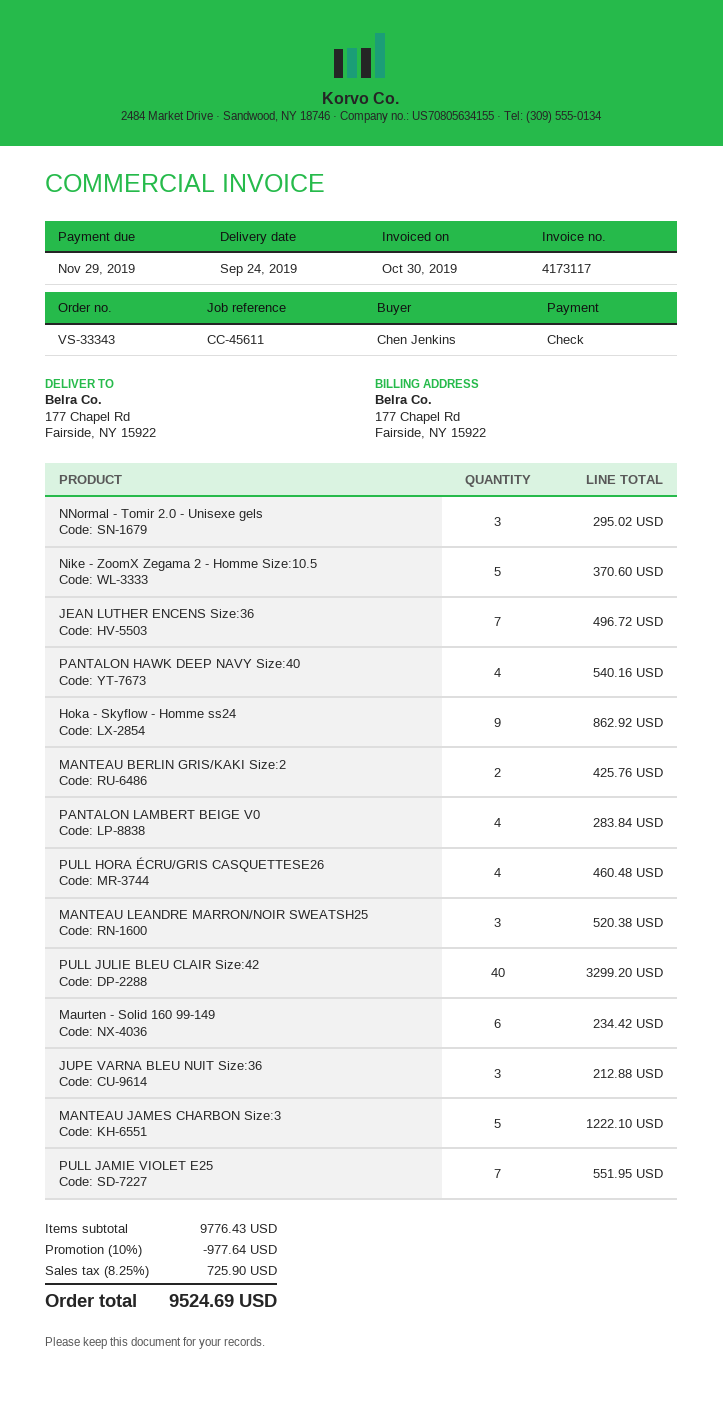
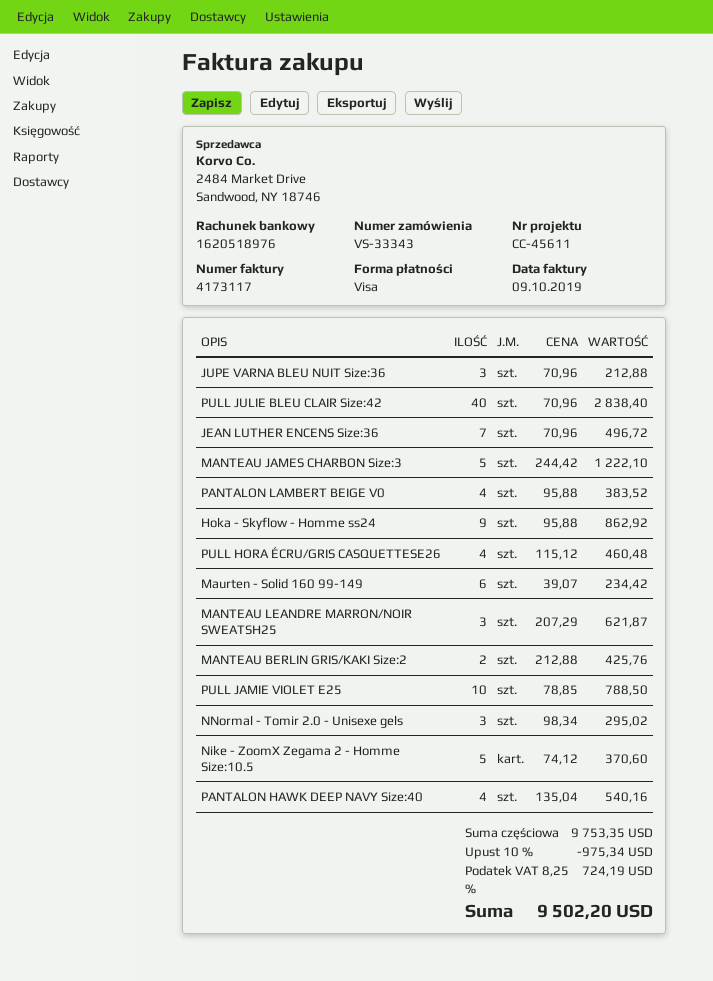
invoice date: 2019-10-30 -> 2019-10-09
payment method: cheque -> Visa
PANTALON LAMBERT BEIGE V0: 4 for 283.84 -> 4 for 383.52
MANTEAU LEANDRE MARRON/NOIR SWEATSH25: 3 for 520.38 -> 3 for 621.87
PULL JULIE BLEU CLAIR Size:42: 40 for 3299.20 -> 40 for 2838.40
PULL JAMIE VIOLET E25: 7 for 551.95 -> 10 for 788.50
subtotal: 9776.43 -> 9753.35
discount: 10% = 977.64 -> 10% = 975.34
tax: 8.25% = 725.90 -> 8.25% = 724.19
total: 9524.69 -> 9502.20

